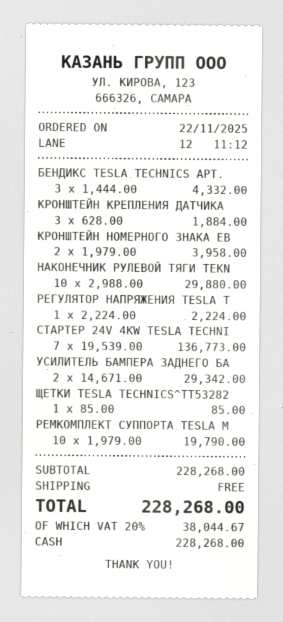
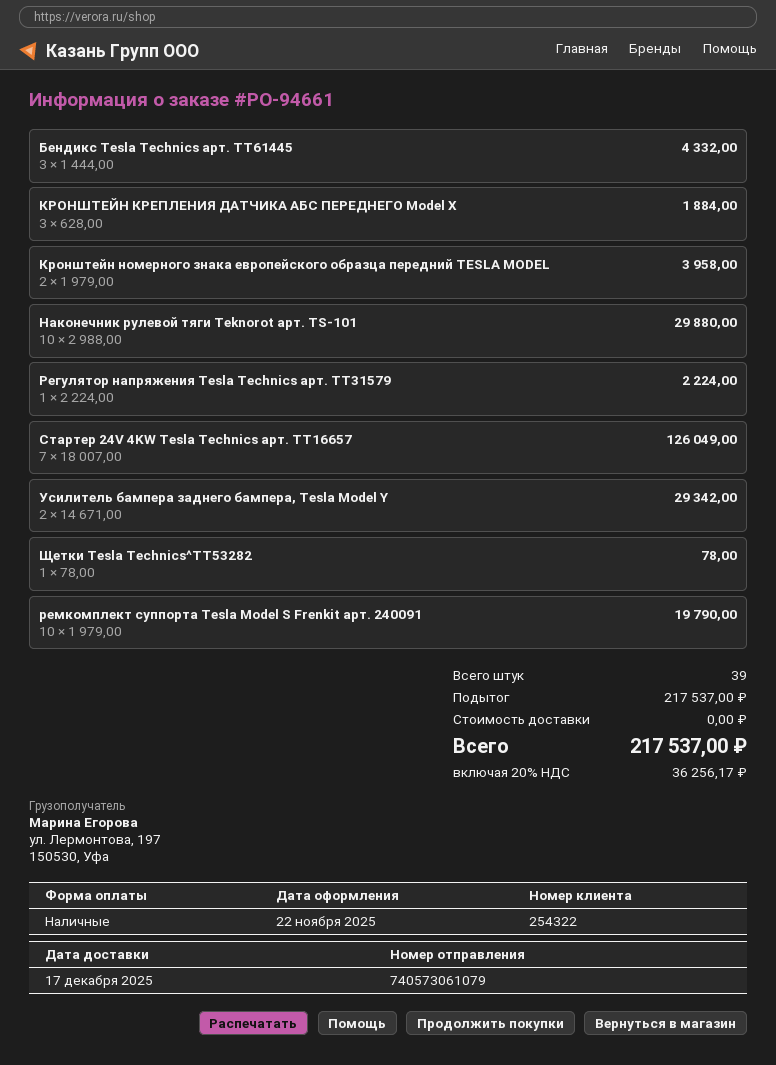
СТАРТЕР 24V 4KW TESLA TECHNI: 7 x 19539.00 = 136773.00 -> 7 x 18007.00 = 126049.00
ЩЕТКИ TESLA TECHNICS^TT53282: 1 x 85.00 = 85.00 -> 1 x 78.00 = 78.00
subtotal: 228268.00 -> 217537.00
tax: 20% = 38044.67 -> 20% = 36256.17
total: 228268.00 -> 217537.00

